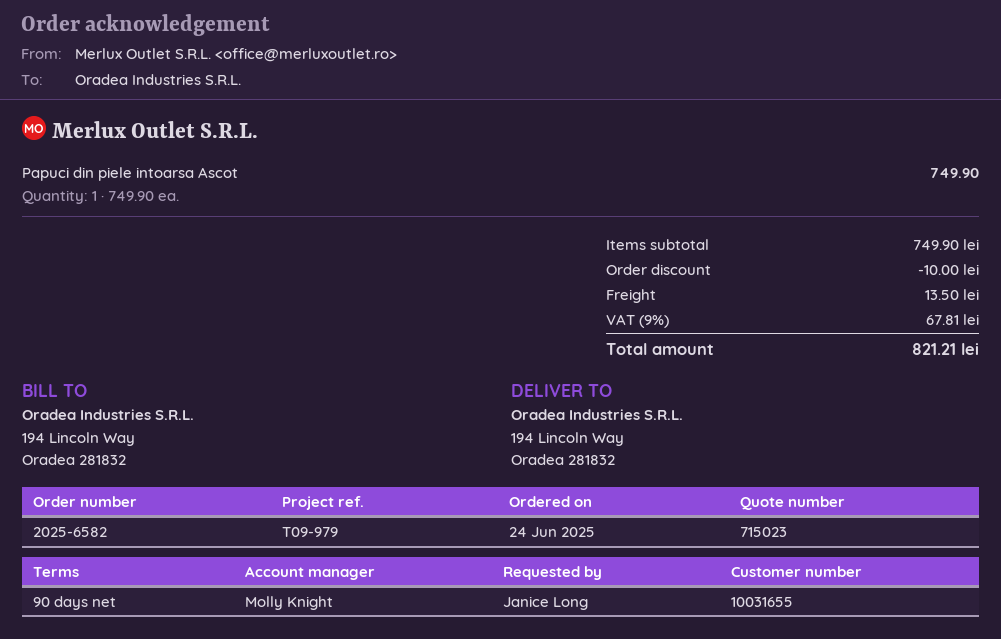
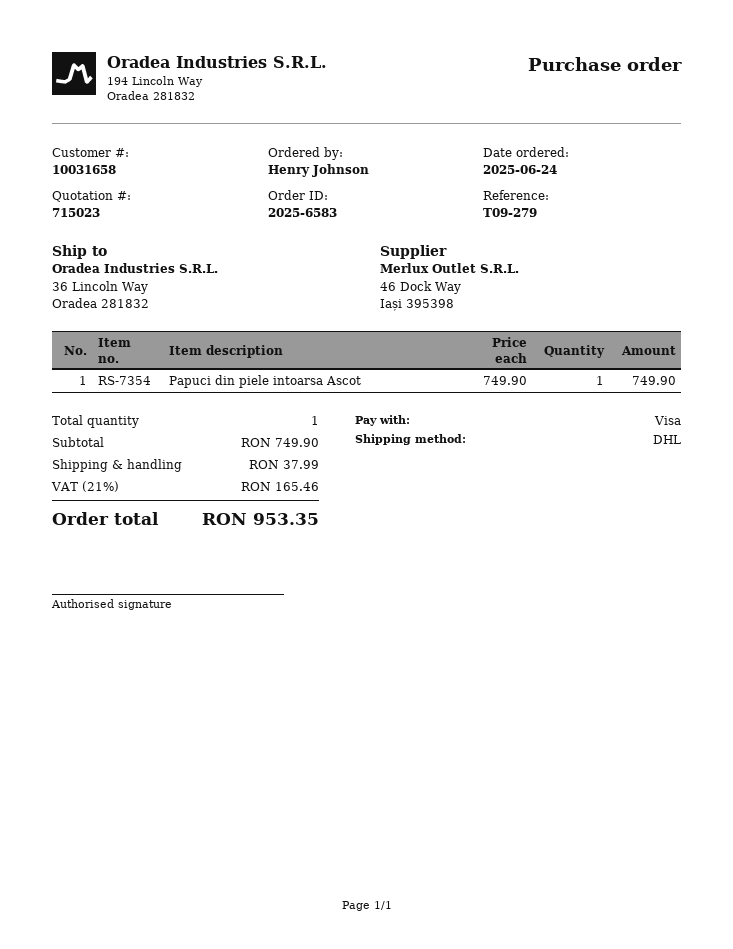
order number: 2025-6582 -> 2025-6583
customer number: 10031655 -> 10031658
reference: T09-979 -> T09-279
ordered by: Janice Long -> Henry Johnson
ship to: 194 Lincoln Way, Oradea 281832 -> 36 Lincoln Way, Oradea 281832
discount: 10.00 -> none
shipping: 13.50 -> 37.99
tax: 9% = 67.81 -> 21% = 165.46
total: 821.21 -> 953.35

